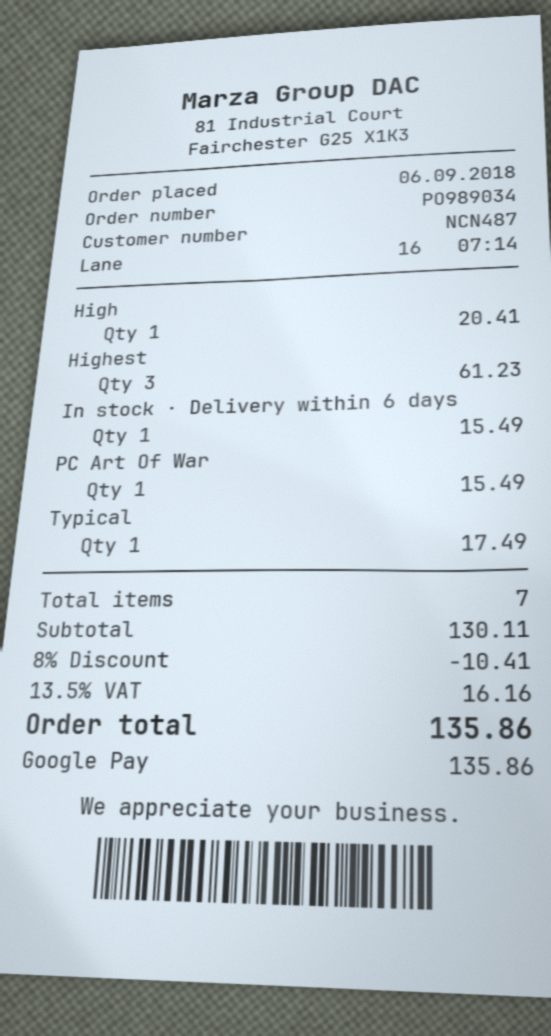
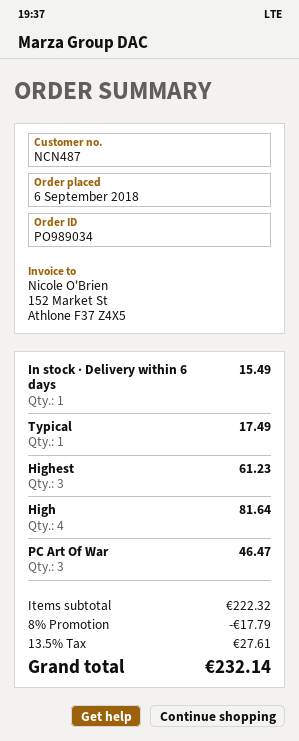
High: 1 for 20.41 -> 4 for 81.64
PC Art Of War: 1 for 15.49 -> 3 for 46.47
subtotal: 130.11 -> 222.32
discount: 8% = 10.41 -> 8% = 17.79
tax: 13.5% = 16.16 -> 13.5% = 27.61
total: 135.86 -> 232.14

